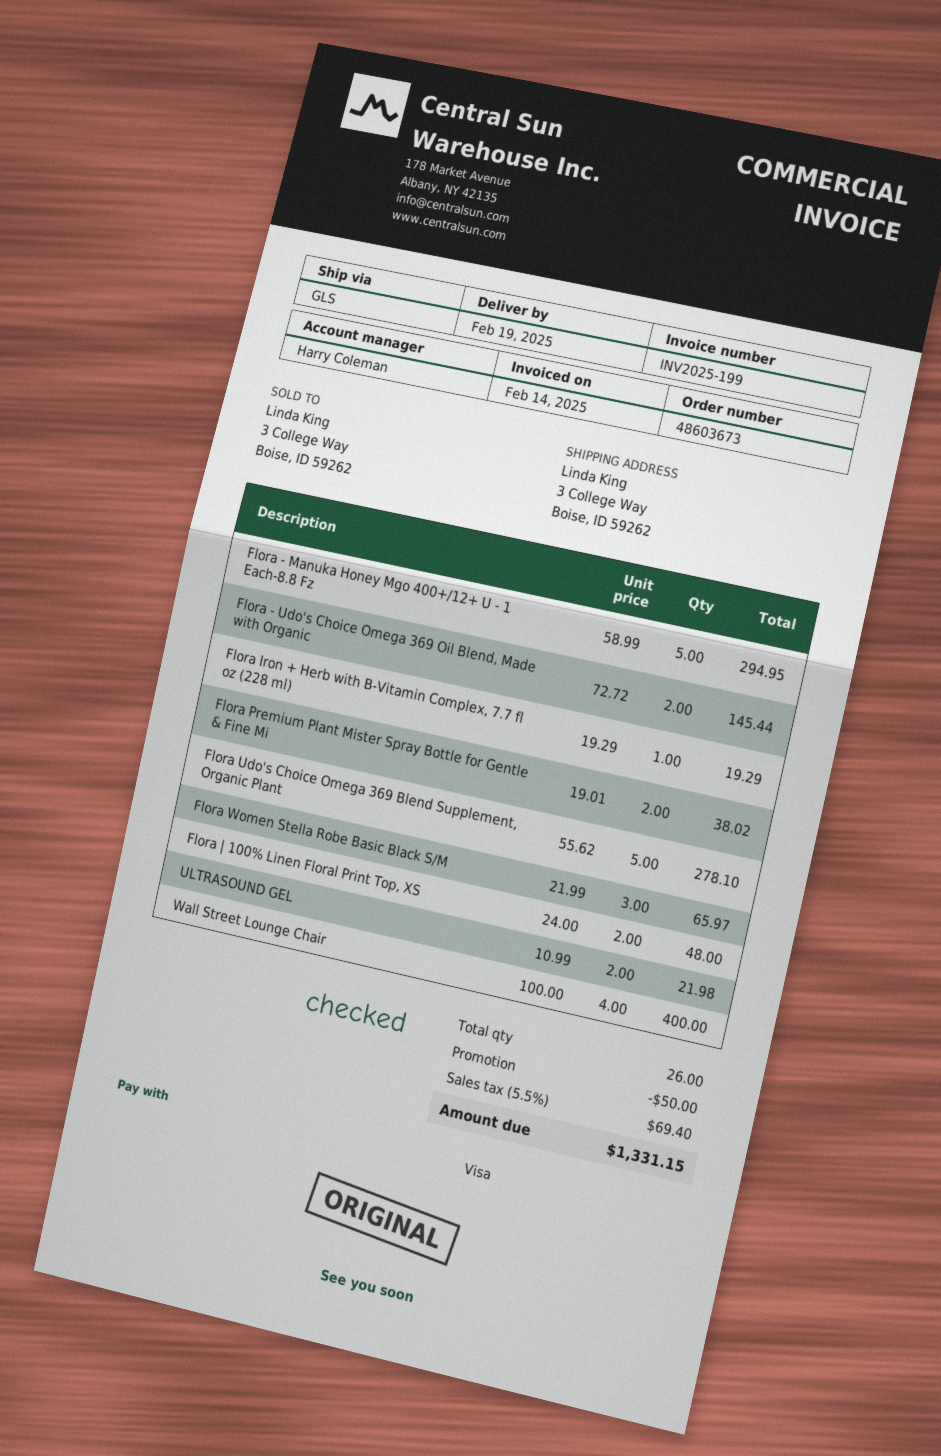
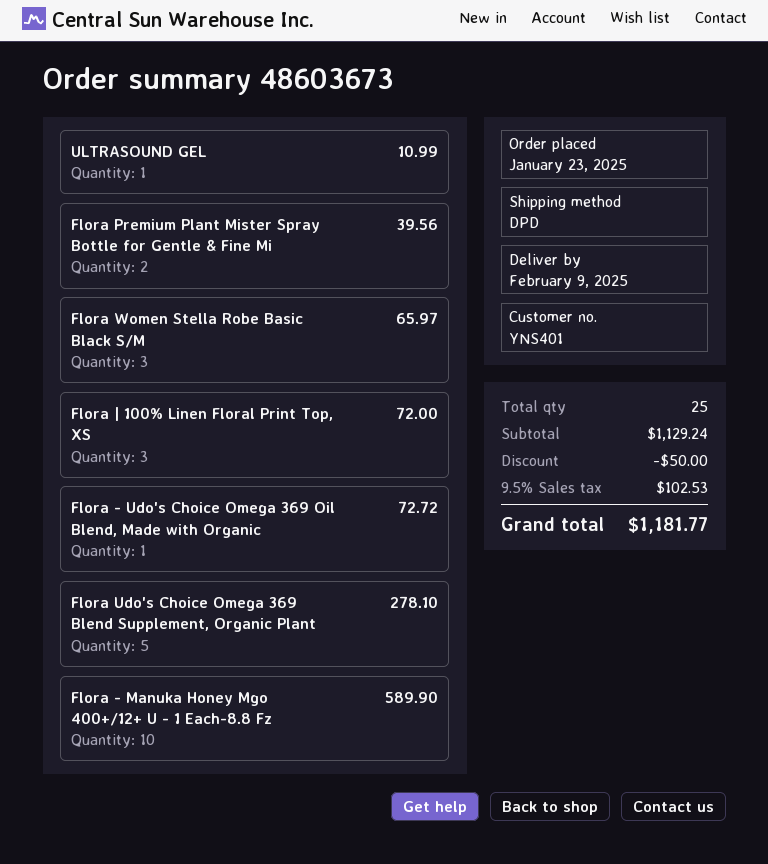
delivery date: 2025-02-19 -> 2025-02-09
shipping method: GLS -> DPD
Flora - Manuka Honey Mgo 400+/12+ U - 1 Each-8.8 Fz: 5 for 294.95 -> 10 for 589.90
Flora - Udo's Choice Omega 369 Oil Blend, Made with Organic: 2 for 145.44 -> 1 for 72.72
Flora Iron + Herb with B-Vitamin Complex, 7.7 fl oz (228 ml): 1 for 19.29 -> none
Flora Premium Plant Mister Spray Bottle for Gentle & Fine Mi: 2 for 38.02 -> 2 for 39.56
Flora | 100% Linen Floral Print Top, XS: 2 for 48.00 -> 3 for 72.00
ULTRASOUND GEL: 2 for 21.98 -> 1 for 10.99
Wall Street Lounge Chair: 4 for 400.00 -> none
total quantity: 26 -> 25
tax: 5.5% = 69.40 -> 9.5% = 102.53
total: 1331.15 -> 1181.77

